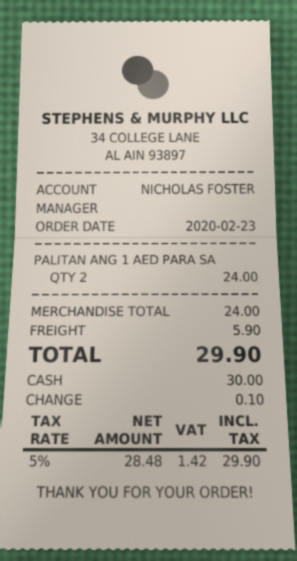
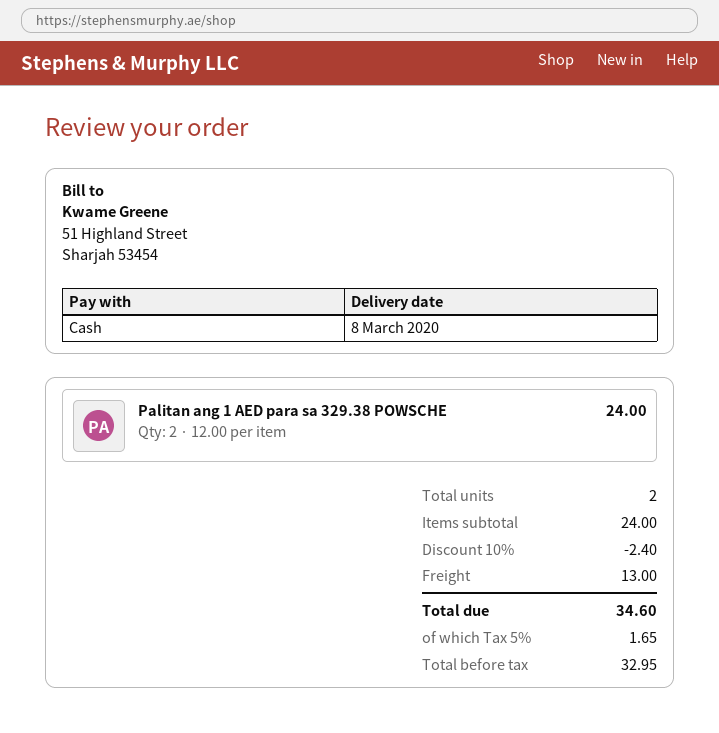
discount: none -> 10% = 2.40
shipping: 5.90 -> 13.00
net: 28.48 -> 32.95
tax: 5% = 1.42 -> 5% = 1.65
total: 29.90 -> 34.60

